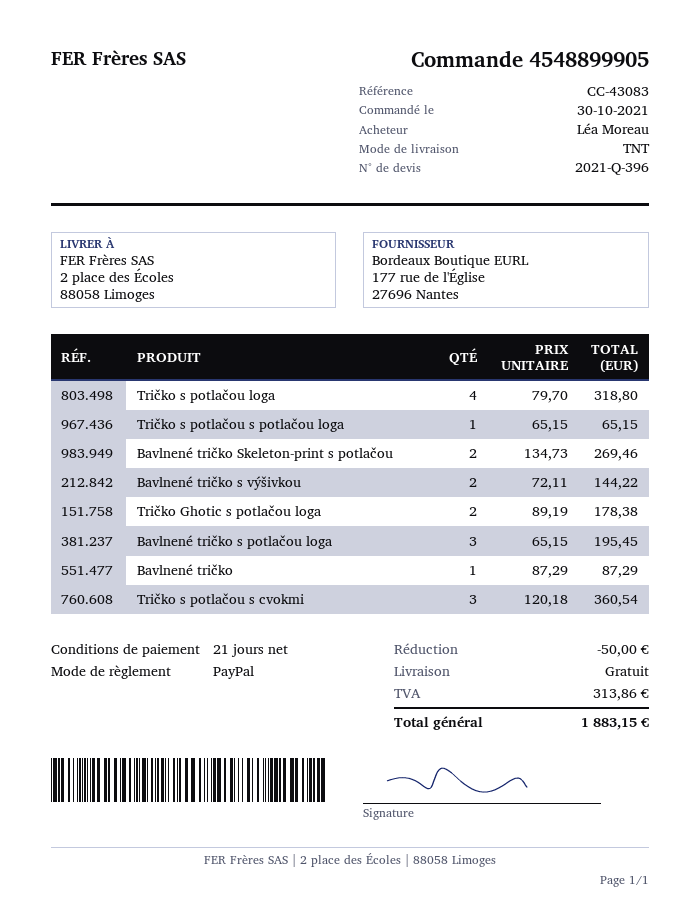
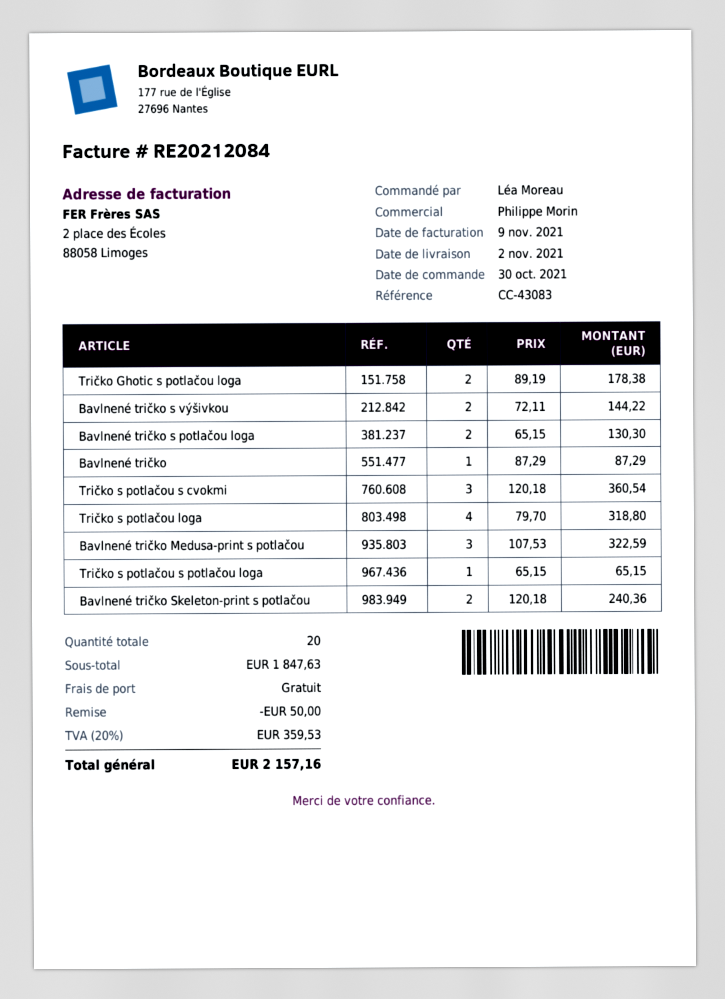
Bavlnené tričko Skeleton-print s potlačou: 2 x 134.73 = 269.46 -> 2 x 120.18 = 240.36
Bavlnené tričko s potlačou loga: 3 x 65.15 = 195.45 -> 2 x 65.15 = 130.30
Bavlnené tričko Medusa-print s potlačou: none -> 3 x 107.53 = 322.59
tax: 313.86 -> 359.53
total: 1883.15 -> 2157.16

